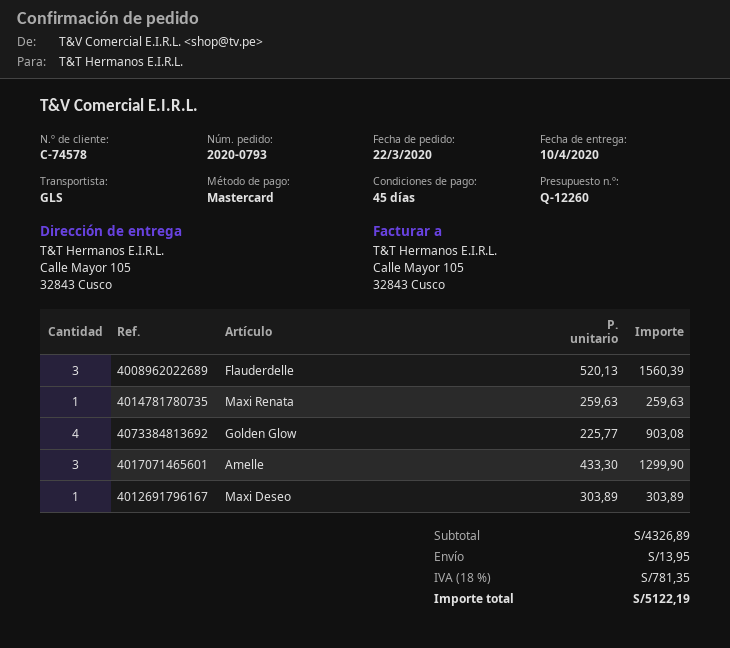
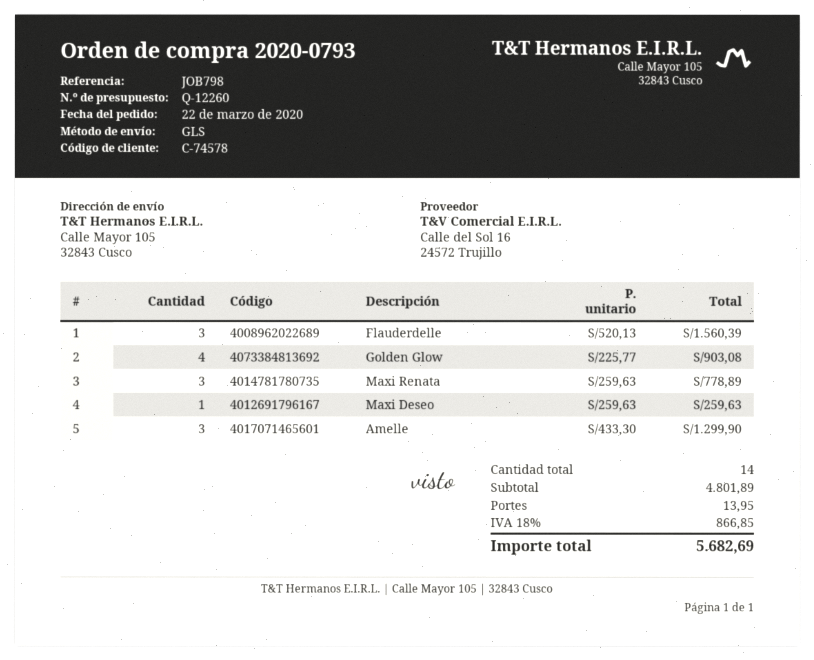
Maxi Renata: 1 x 259.63 = 259.63 -> 3 x 259.63 = 778.89
Maxi Deseo: 1 x 303.89 = 303.89 -> 1 x 259.63 = 259.63
subtotal: 4326.89 -> 4801.89
tax: 18% = 781.35 -> 18% = 866.85
total: 5122.19 -> 5682.69

